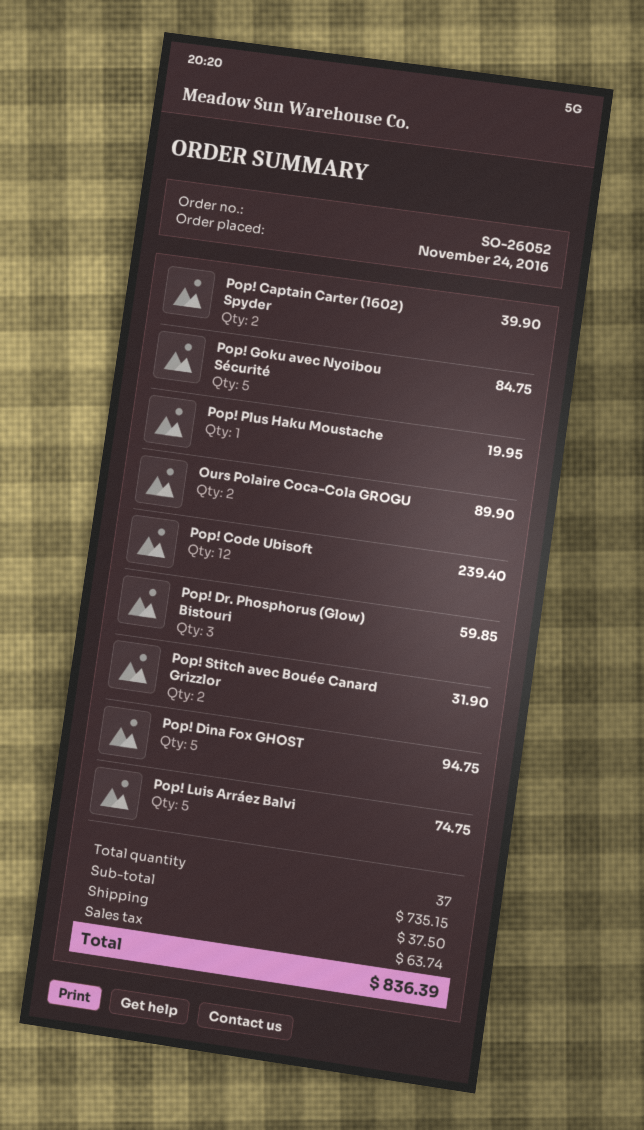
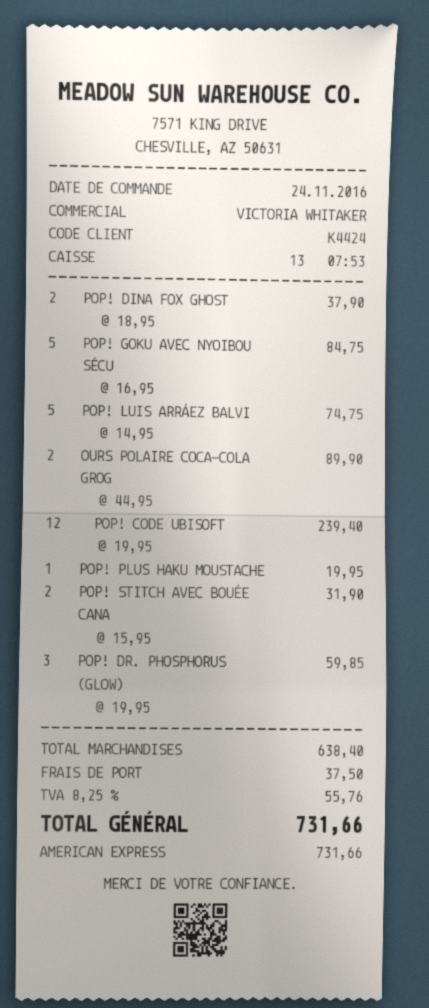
Pop! Captain Carter (1602) Spyder: 2 for 39.90 -> none
Pop! Dina Fox GHOST: 5 for 94.75 -> 2 for 37.90
subtotal: 735.15 -> 638.40
tax: 63.74 -> 55.76
total: 836.39 -> 731.66

